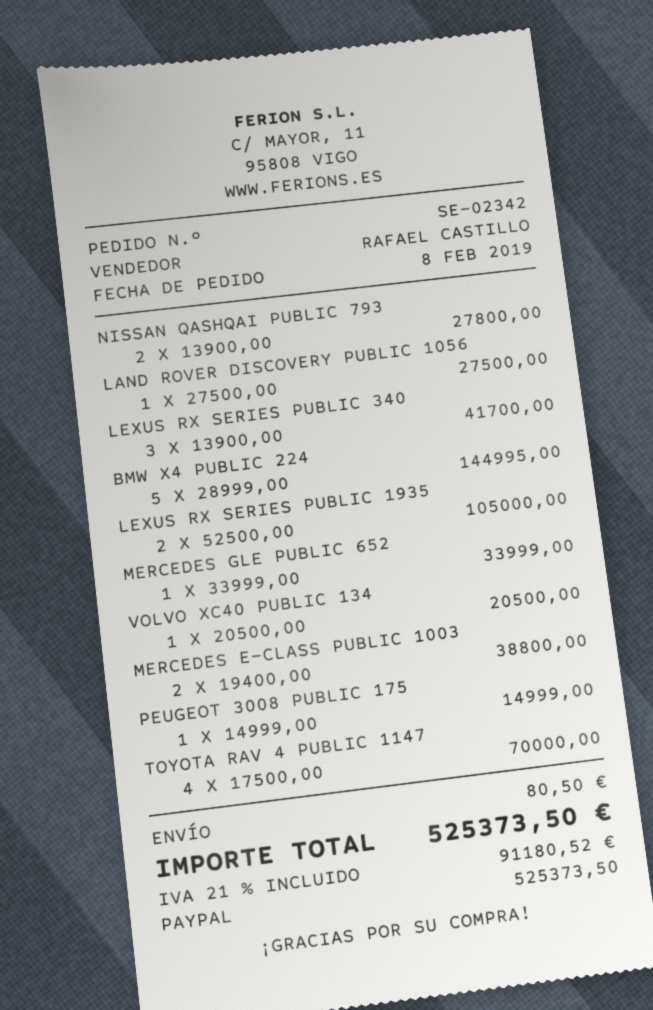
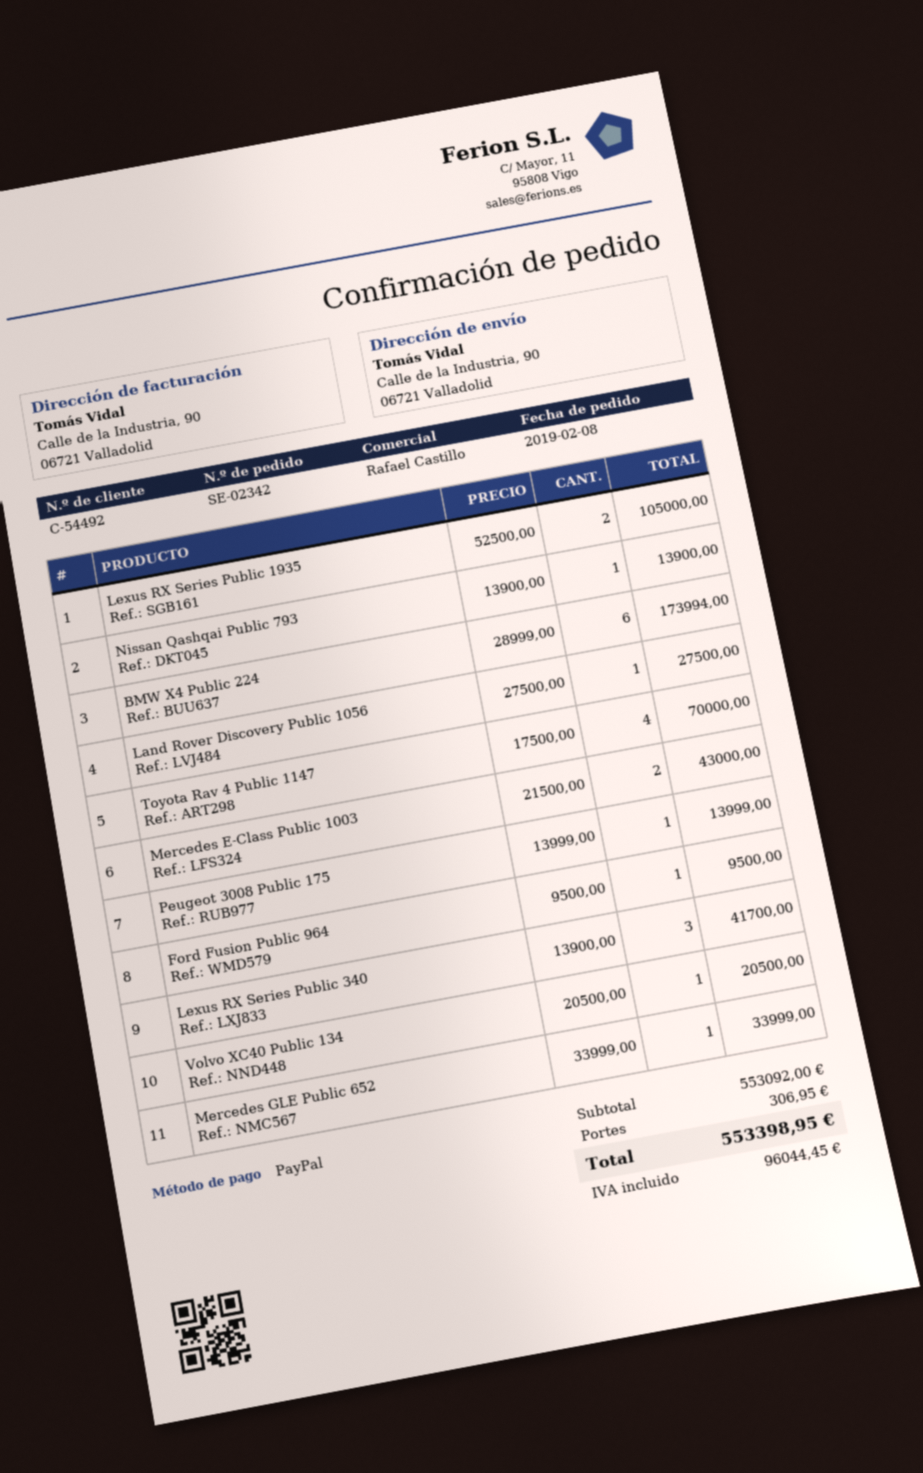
NISSAN QASHQAI PUBLIC 793: 2 x 13900.00 = 27800.00 -> 1 x 13900.00 = 13900.00
BMW X4 PUBLIC 224: 5 x 28999.00 = 144995.00 -> 6 x 28999.00 = 173994.00
MERCEDES E-CLASS PUBLIC 1003: 2 x 19400.00 = 38800.00 -> 2 x 21500.00 = 43000.00
PEUGEOT 3008 PUBLIC 175: 1 x 14999.00 = 14999.00 -> 1 x 13999.00 = 13999.00
Ford Fusion Public 964: none -> 1 x 9500.00 = 9500.00
shipping: 80.50 -> 306.95
tax: 91180.52 -> 96044.45
total: 525373.50 -> 553398.95

